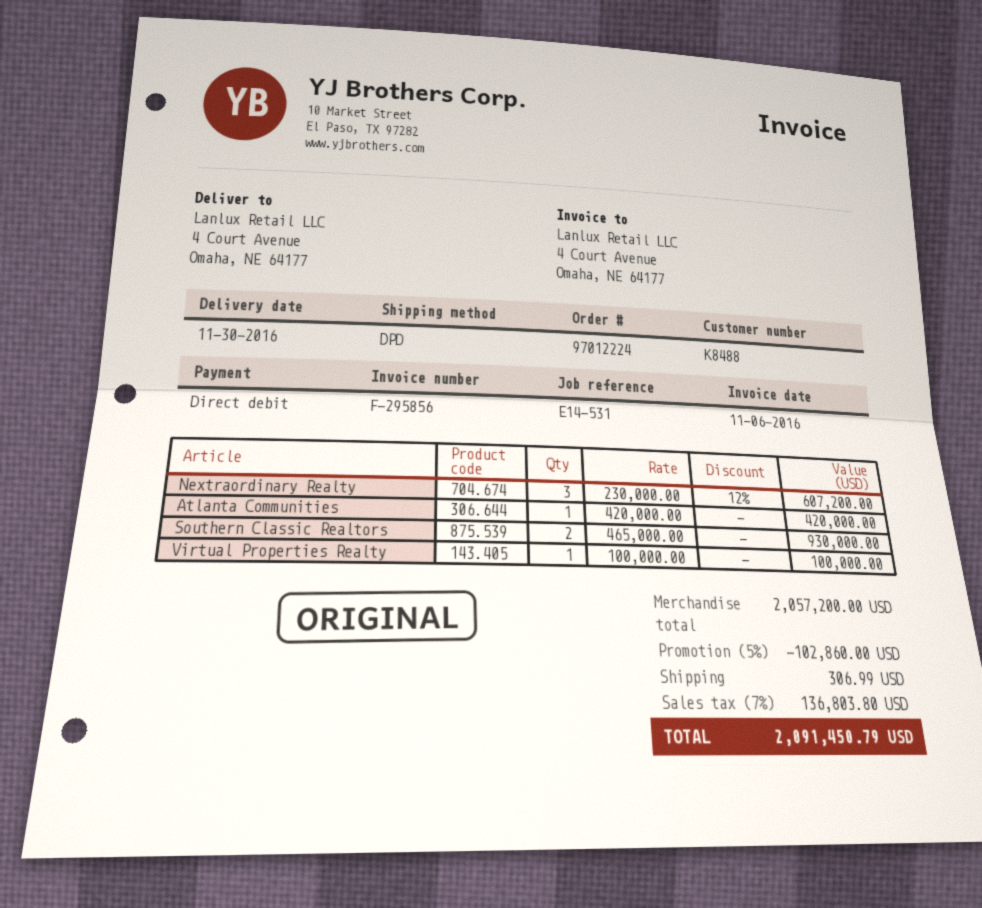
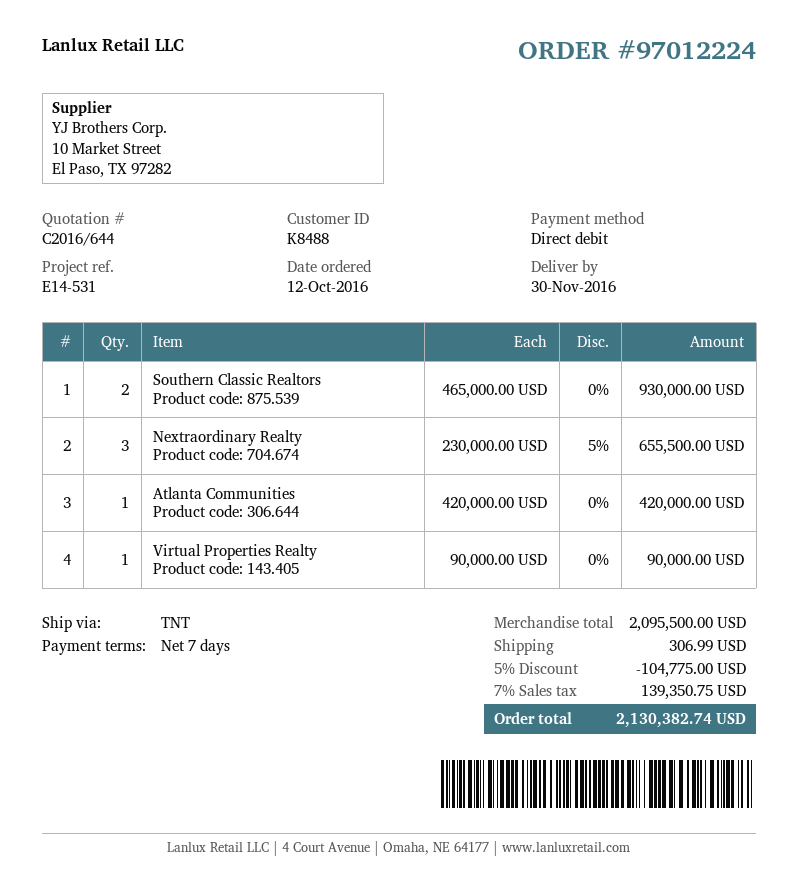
shipping method: DPD -> TNT
Nextraordinary Realty: 3 x 230000.00 - 12% = 607200.00 -> 3 x 230000.00 - 5% = 655500.00
Virtual Properties Realty: 1 x 100000.00 = 100000.00 -> 1 x 90000.00 = 90000.00
subtotal: 2057200.00 -> 2095500.00
discount: 5% = 102860.00 -> 5% = 104775.00
tax: 7% = 136803.80 -> 7% = 139350.75
total: 2091450.79 -> 2130382.74

